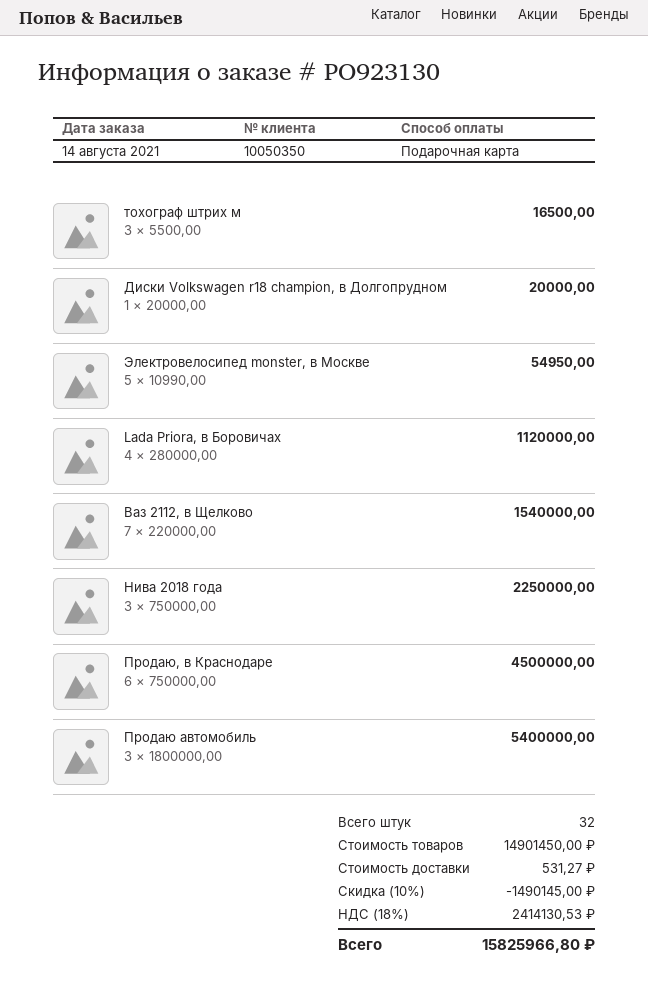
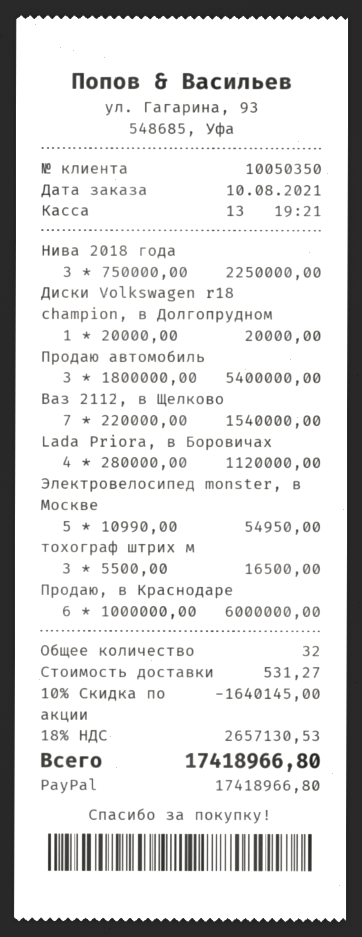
order date: 2021-08-14 -> 2021-08-10
payment method: gift card -> PayPal
Продаю, в Краснодаре: 6 x 750000.00 = 4500000.00 -> 6 x 1000000.00 = 6000000.00
discount: 10% = 1490145.00 -> 10% = 1640145.00
tax: 18% = 2414130.53 -> 18% = 2657130.53
total: 15825966.80 -> 17418966.80

